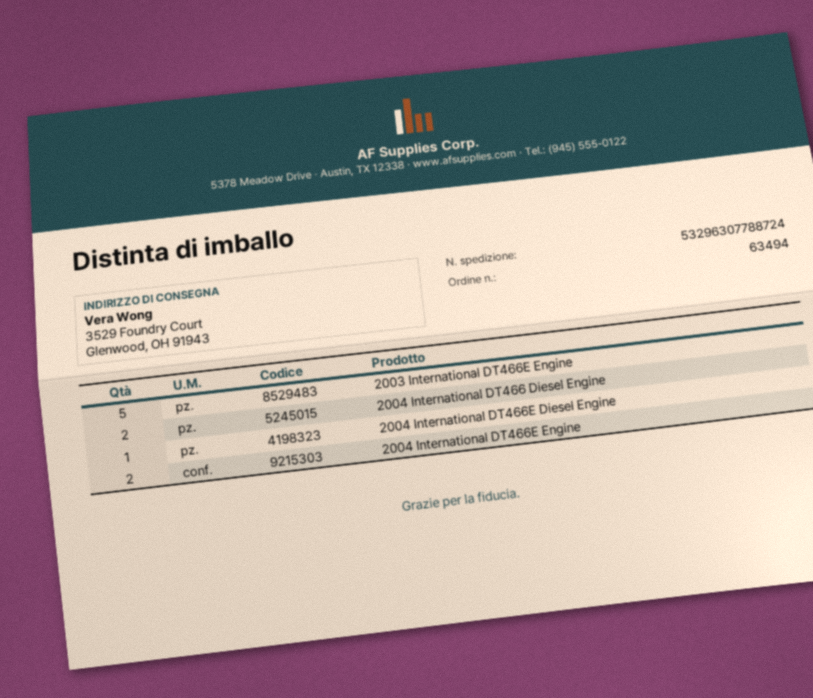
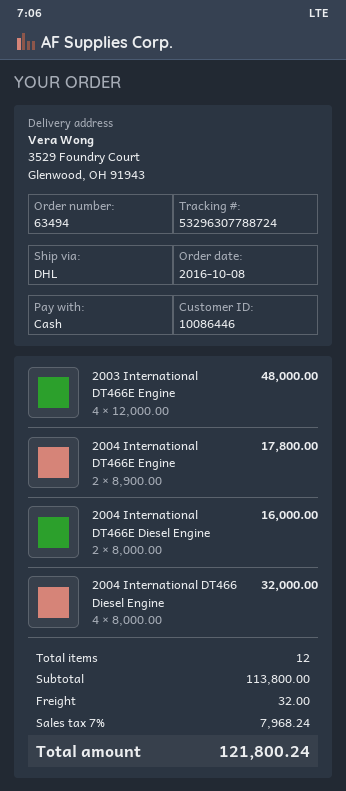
2003 International DT466E Engine: 5 -> 4
2004 International DT466 Diesel Engine: 2 -> 4
2004 International DT466E Diesel Engine: 1 -> 2

